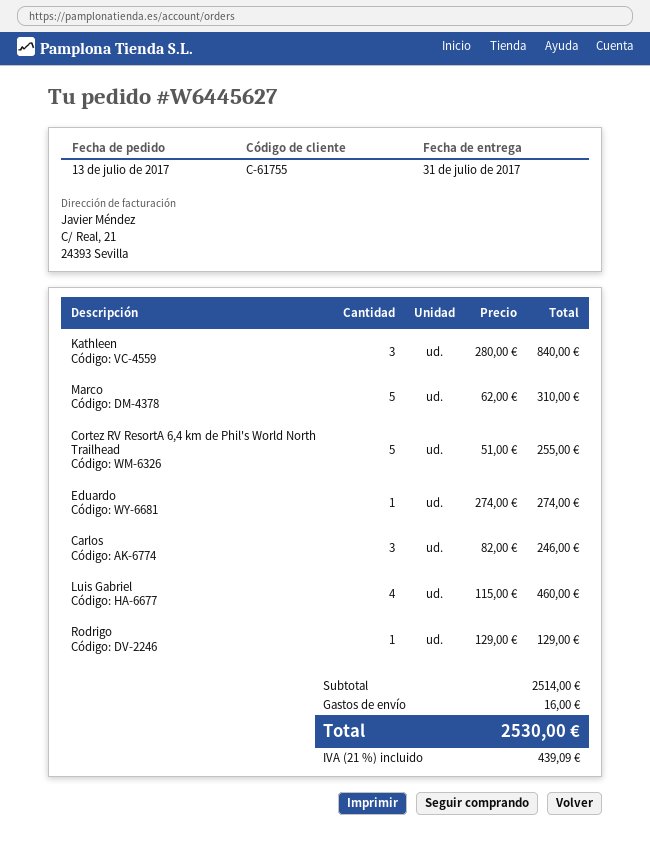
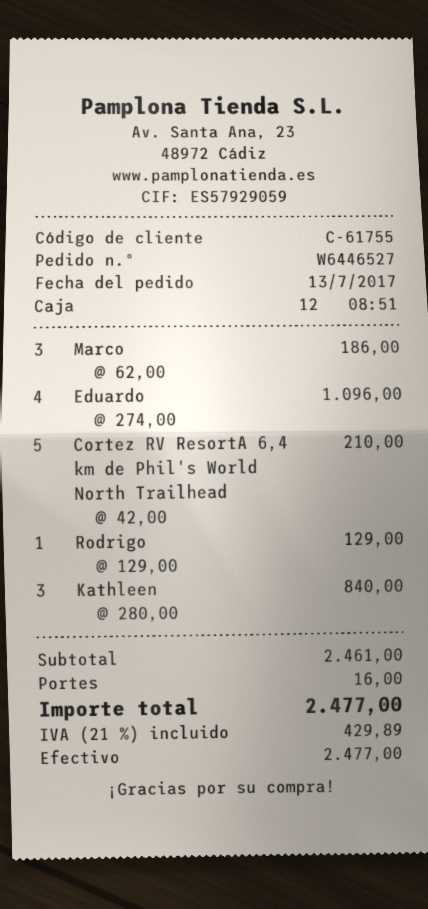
order number: W6445627 -> W6446527
Marco: 5 x 62.00 = 310.00 -> 3 x 62.00 = 186.00
Cortez RV ResortA 6,4 km de Phil's World North Trailhead: 5 x 51.00 = 255.00 -> 5 x 42.00 = 210.00
Eduardo: 1 x 274.00 = 274.00 -> 4 x 274.00 = 1096.00
Carlos: 3 x 82.00 = 246.00 -> none
Luis Gabriel: 4 x 115.00 = 460.00 -> none
subtotal: 2514.00 -> 2461.00
tax: 21% = 439.09 -> 21% = 429.89
total: 2530.00 -> 2477.00

